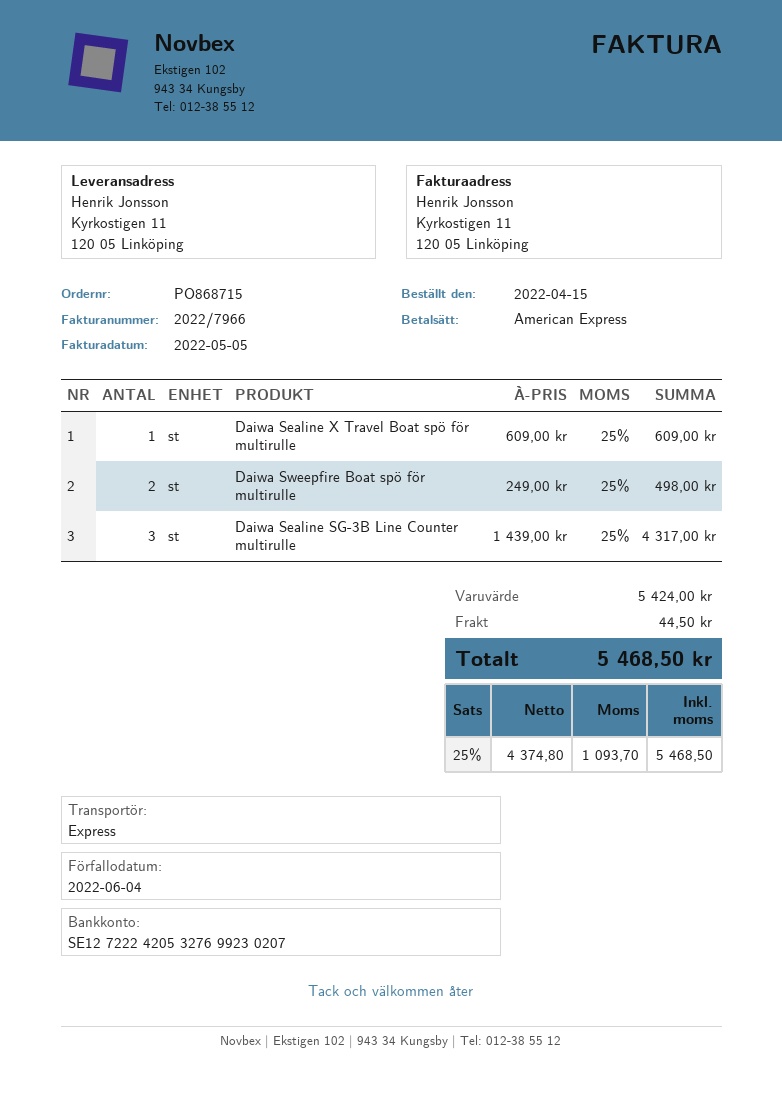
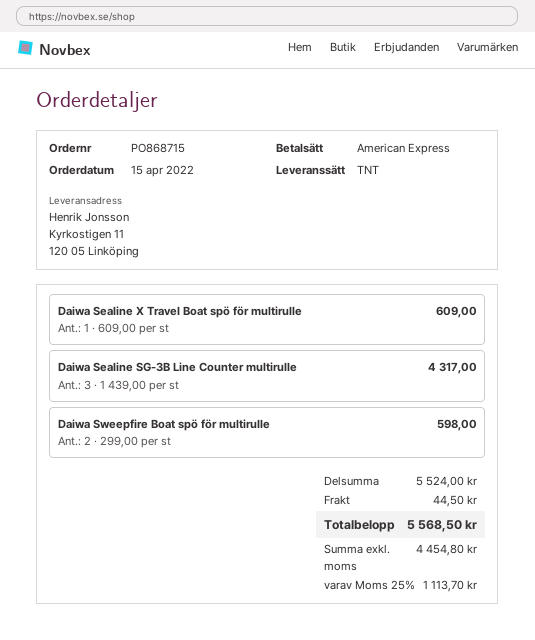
shipping method: express -> TNT
Daiwa Sweepfire Boat spö för multirulle: 2 x 249.00 = 498.00 -> 2 x 299.00 = 598.00
subtotal: 5424.00 -> 5524.00
net: 4374.80 -> 4454.80
tax: 25% = 1093.70 -> 25% = 1113.70
total: 5468.50 -> 5568.50

